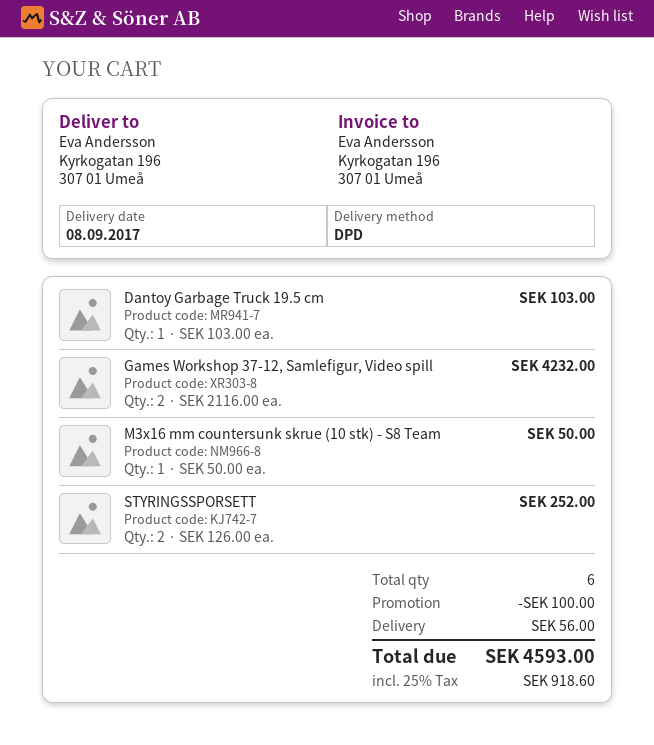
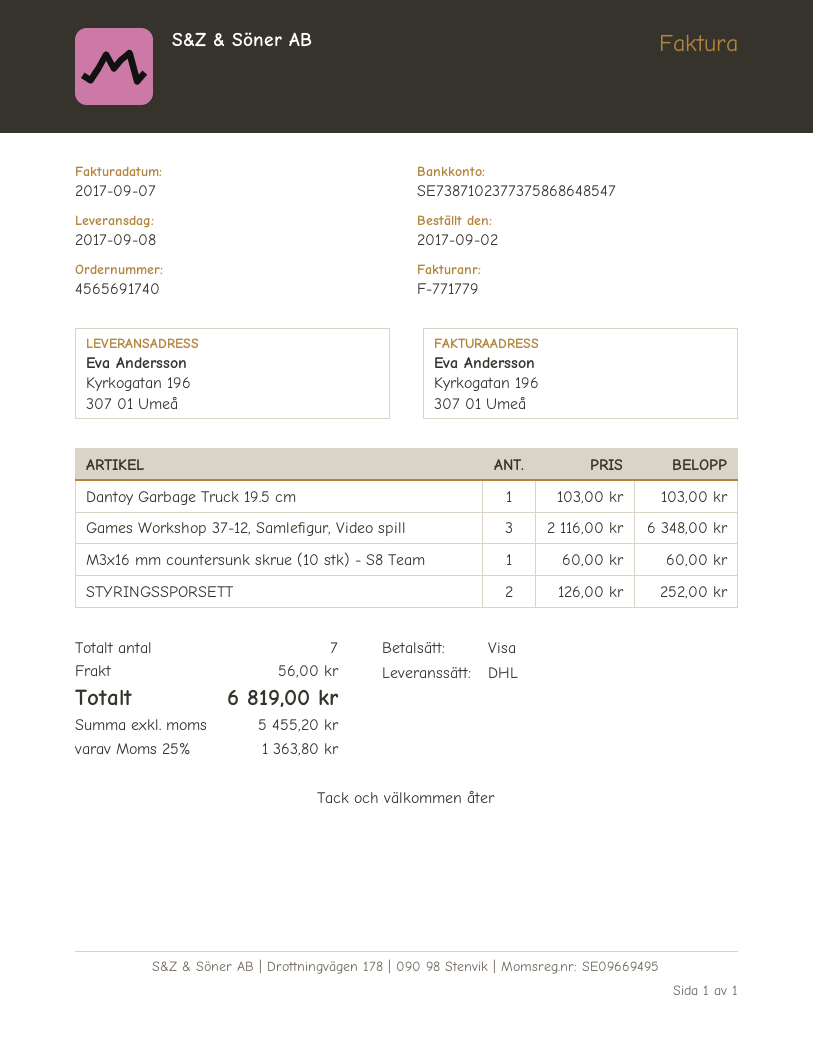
shipping method: DPD -> DHL
Games Workshop 37-12, Samlefigur, Video spill: 2 x 2116.00 = 4232.00 -> 3 x 2116.00 = 6348.00
M3x16 mm countersunk skrue (10 stk) - S8 Team: 1 x 50.00 = 50.00 -> 1 x 60.00 = 60.00
total quantity: 6 -> 7
discount: 100.00 -> none
tax: 25% = 918.60 -> 25% = 1363.80
total: 4593.00 -> 6819.00

